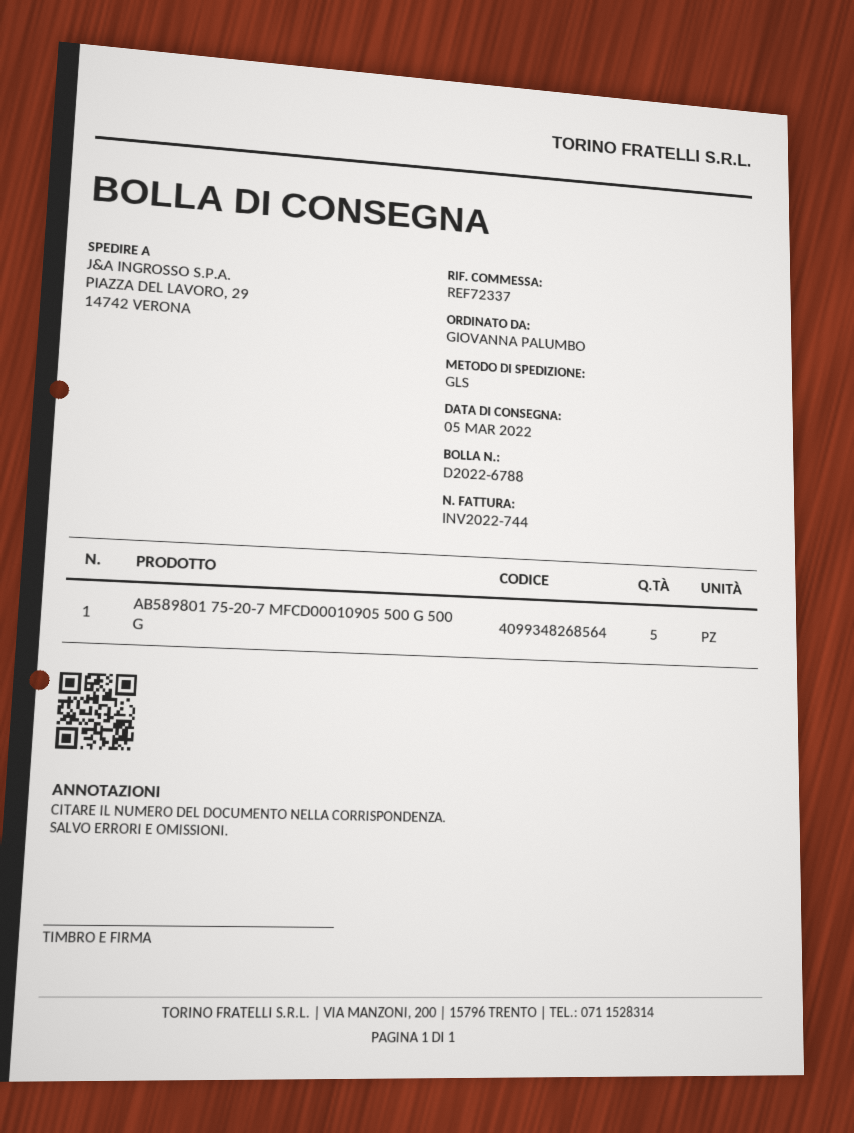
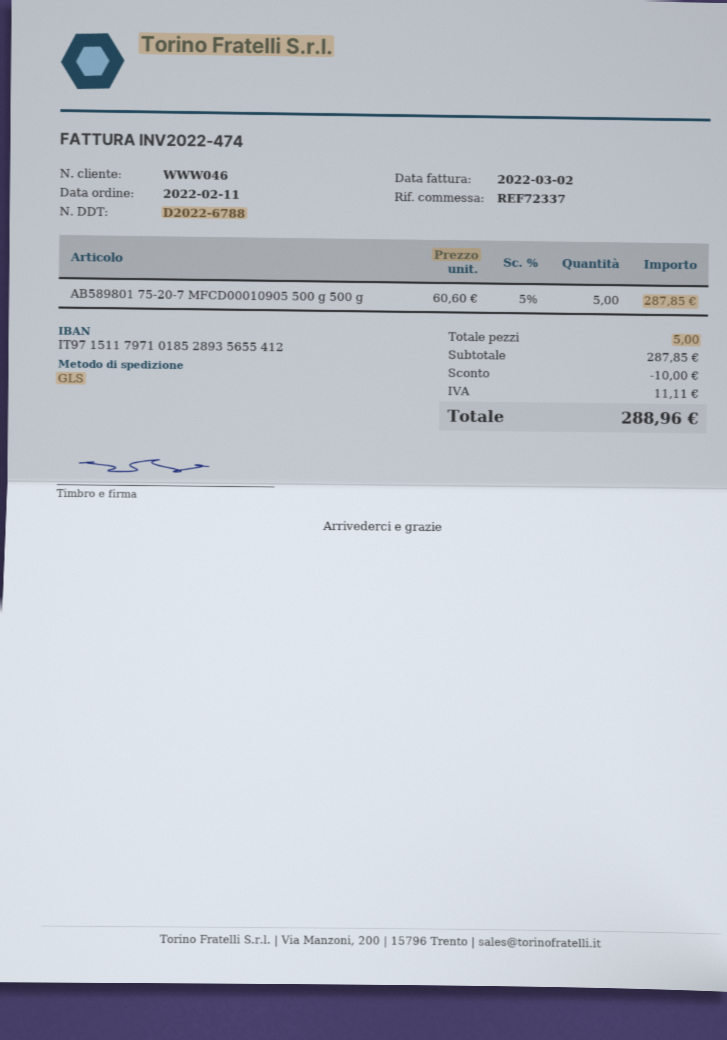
invoice number: INV2022-744 -> INV2022-474

